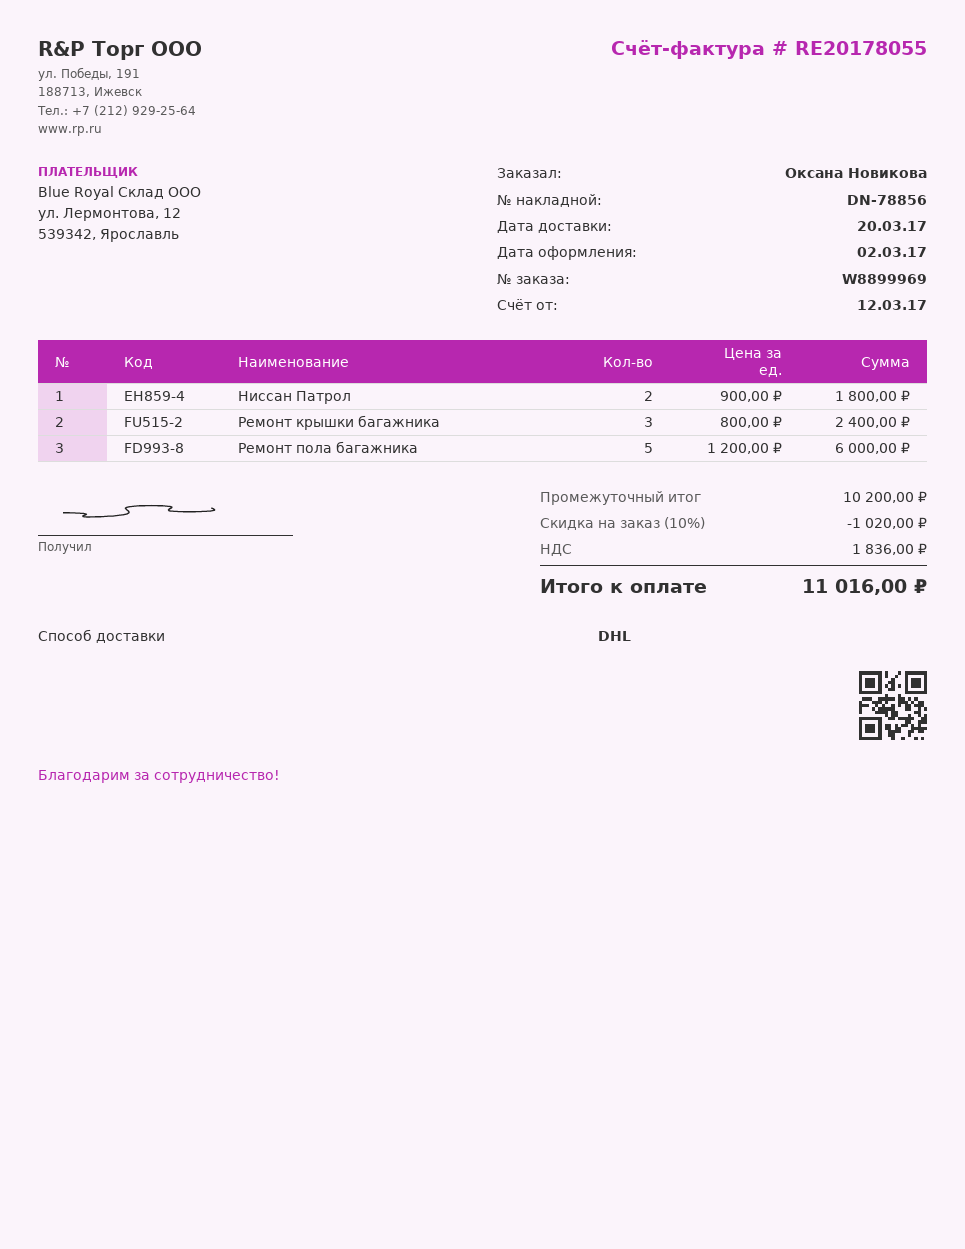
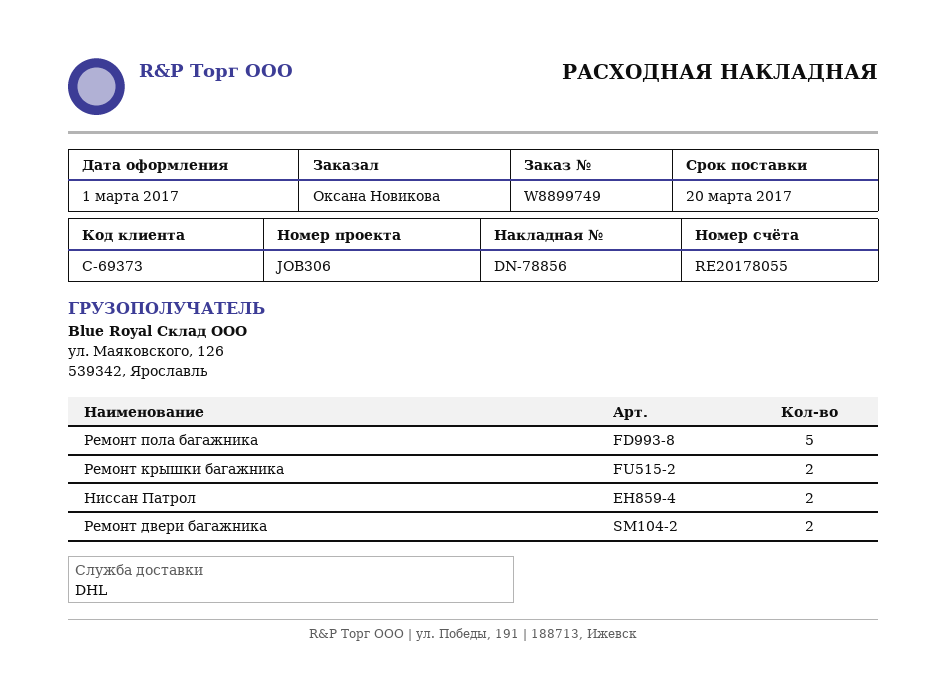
order number: W8899969 -> W8899749
order date: 2017-03-02 -> 2017-03-01
Ремонт крышки багажника: 3 -> 2
Ремонт двери багажника: none -> 2

